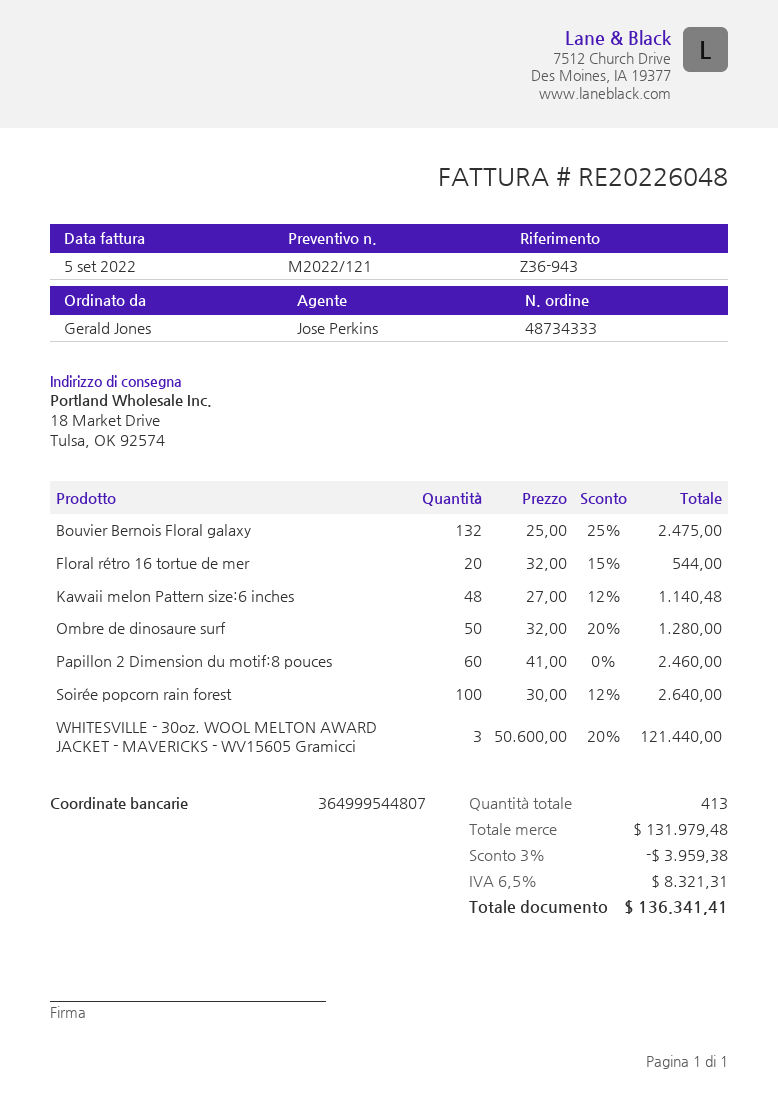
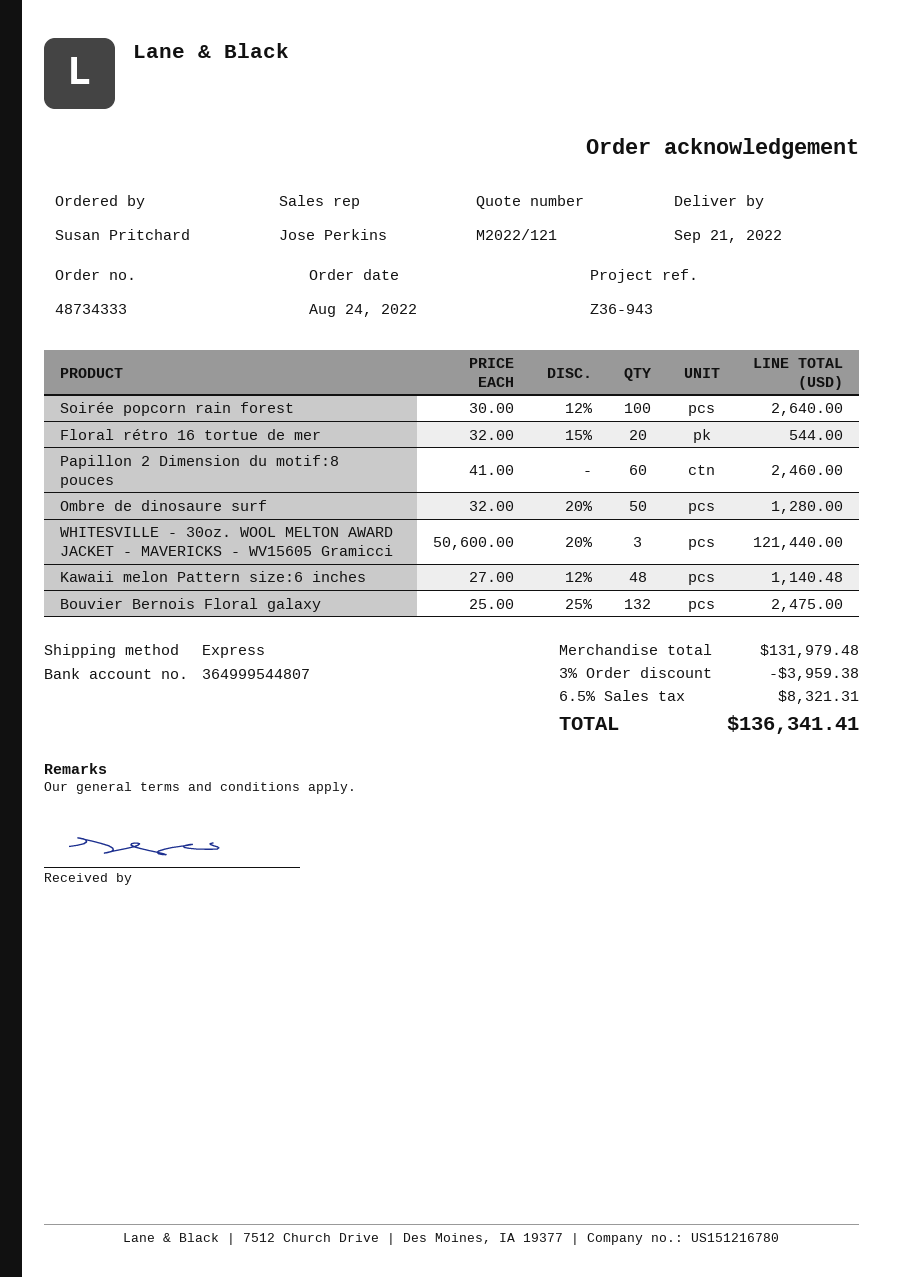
ordered by: Gerald Jones -> Susan Pritchard

